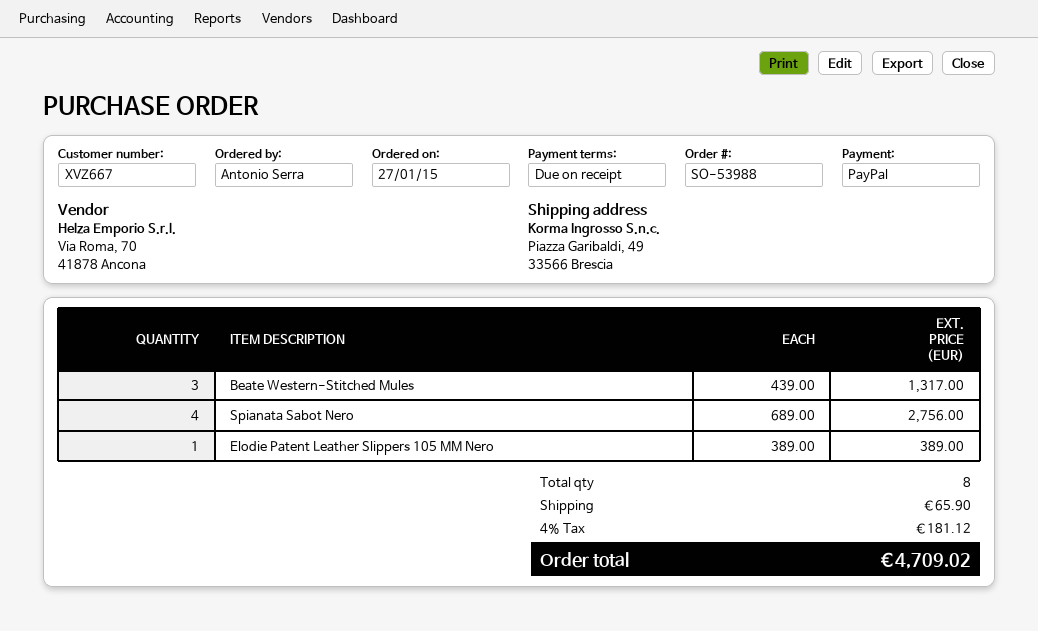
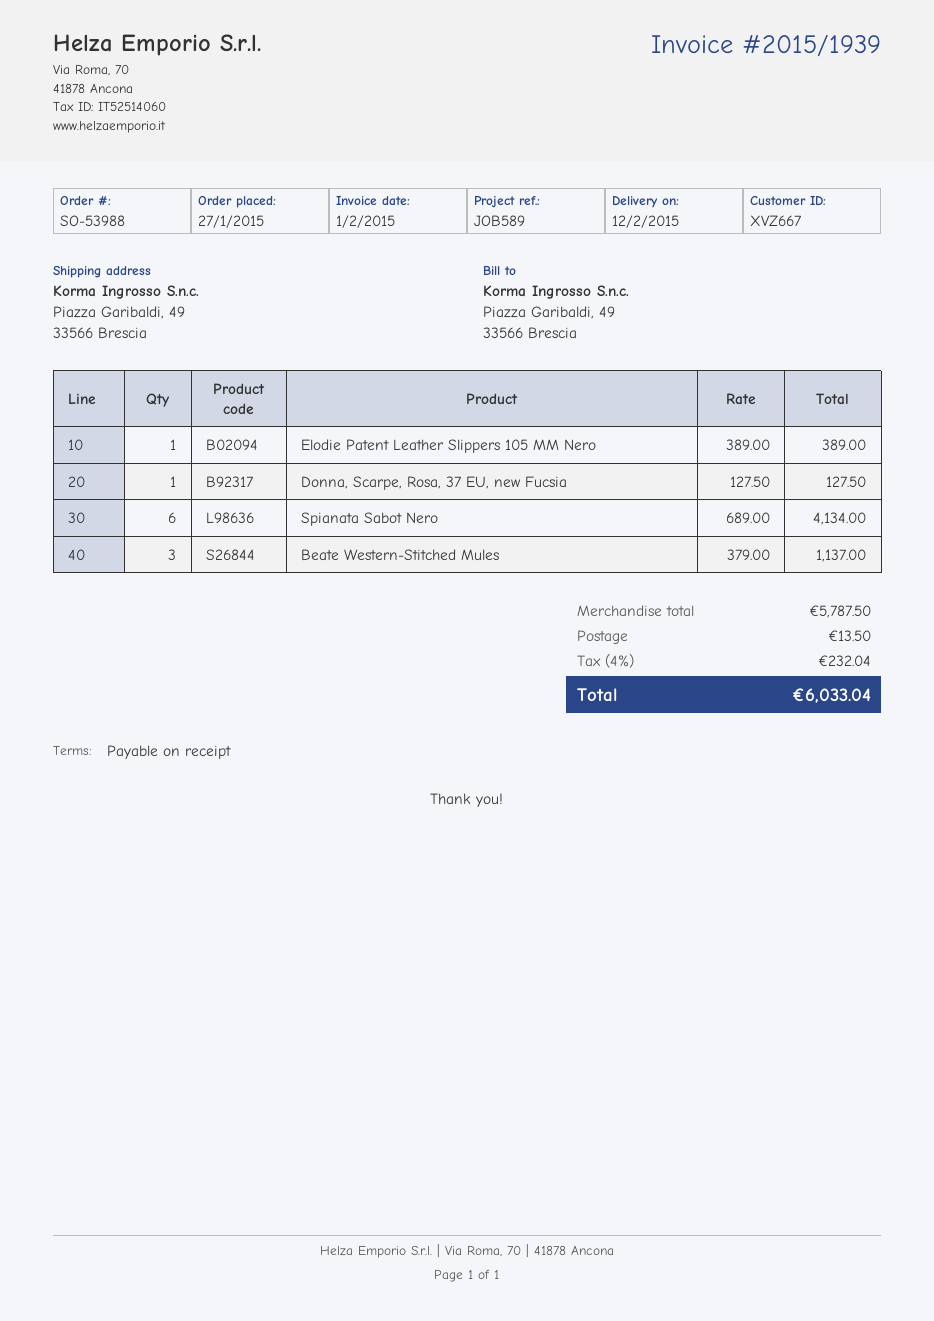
Beate Western-Stitched Mules: 3 x 439.00 = 1317.00 -> 3 x 379.00 = 1137.00
Spianata Sabot Nero: 4 x 689.00 = 2756.00 -> 6 x 689.00 = 4134.00
Donna, Scarpe, Rosa, 37 EU, new Fucsia: none -> 1 x 127.50 = 127.50
shipping: 65.90 -> 13.50
tax: 4% = 181.12 -> 4% = 232.04
total: 4709.02 -> 6033.04

